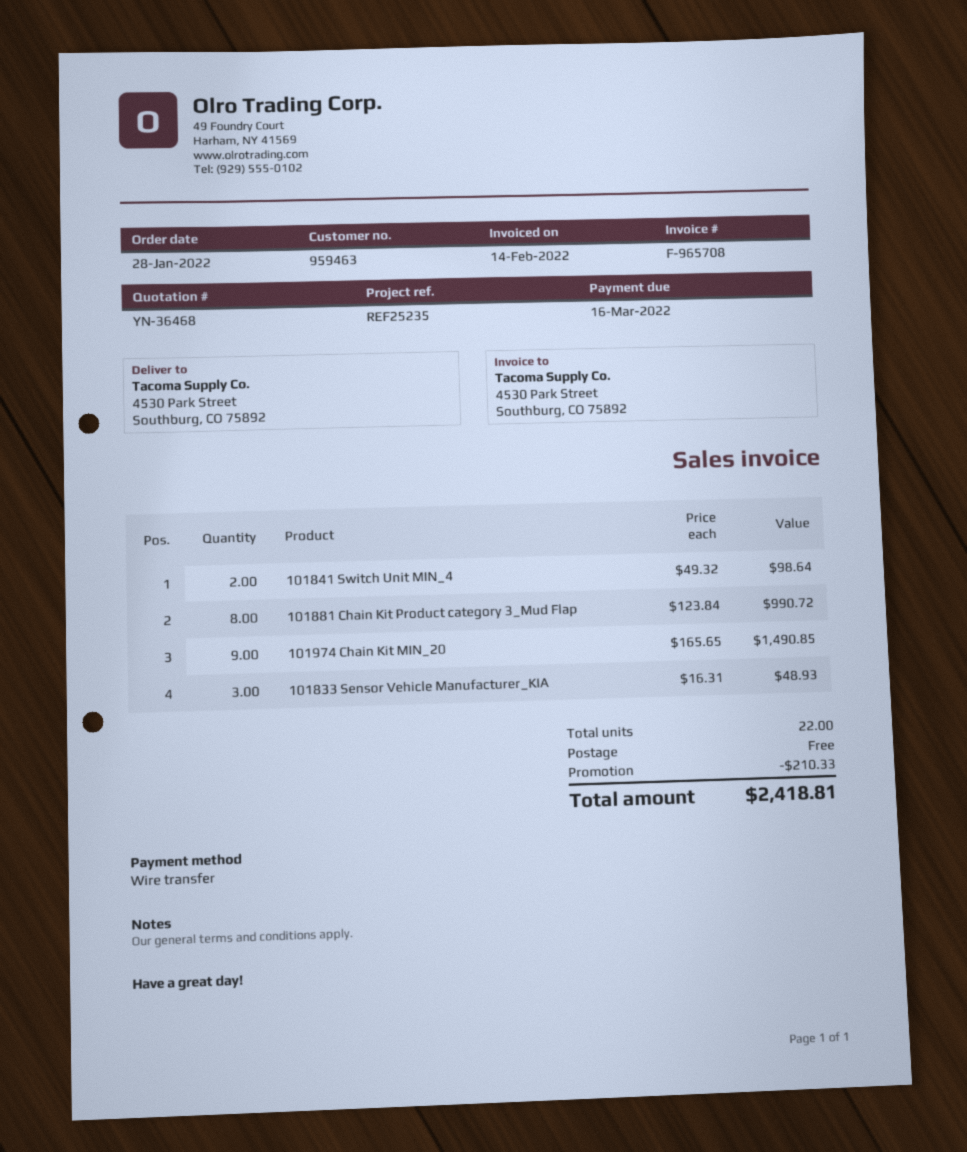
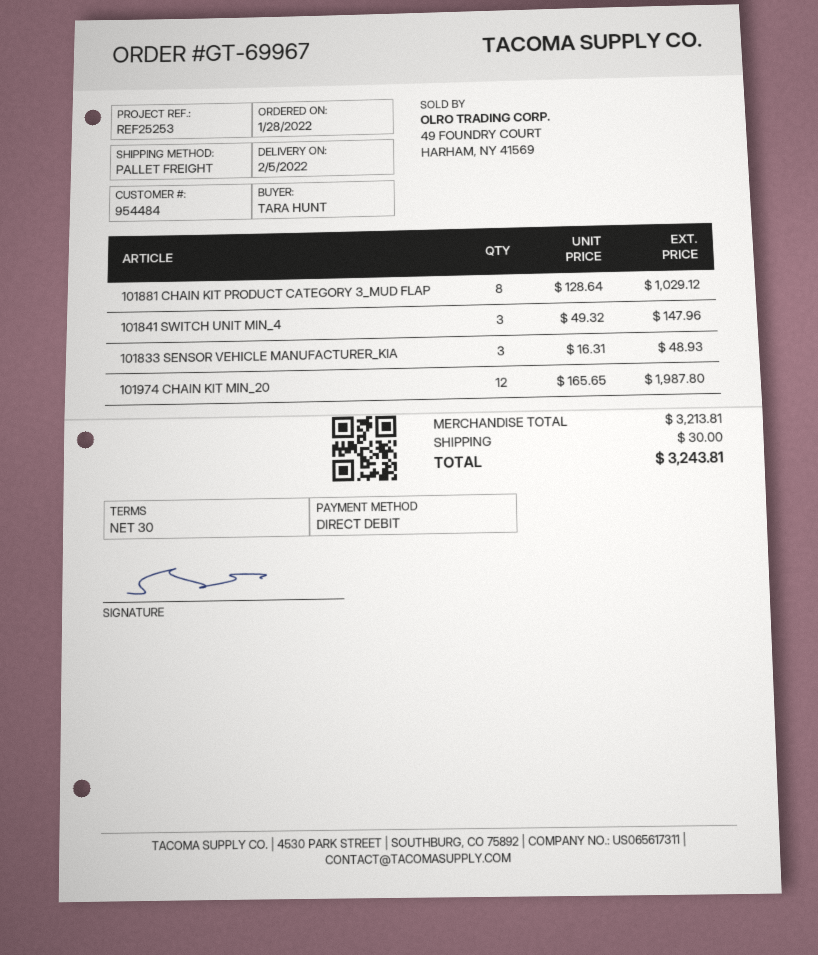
customer number: 959463 -> 954484
reference: REF25235 -> REF25253
payment method: bank transfer -> direct debit
101841 Switch Unit MIN_4: 2 x 49.32 = 98.64 -> 3 x 49.32 = 147.96
101881 Chain Kit Product category 3_Mud Flap: 8 x 123.84 = 990.72 -> 8 x 128.64 = 1029.12
101974 Chain Kit MIN_20: 9 x 165.65 = 1490.85 -> 12 x 165.65 = 1987.80
discount: 210.33 -> none
shipping: 0.00 -> 30.00
total: 2418.81 -> 3243.81

